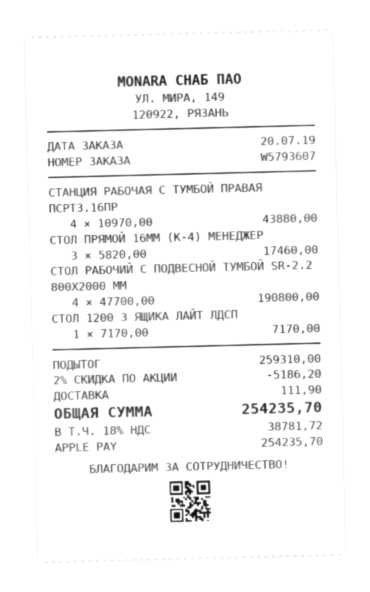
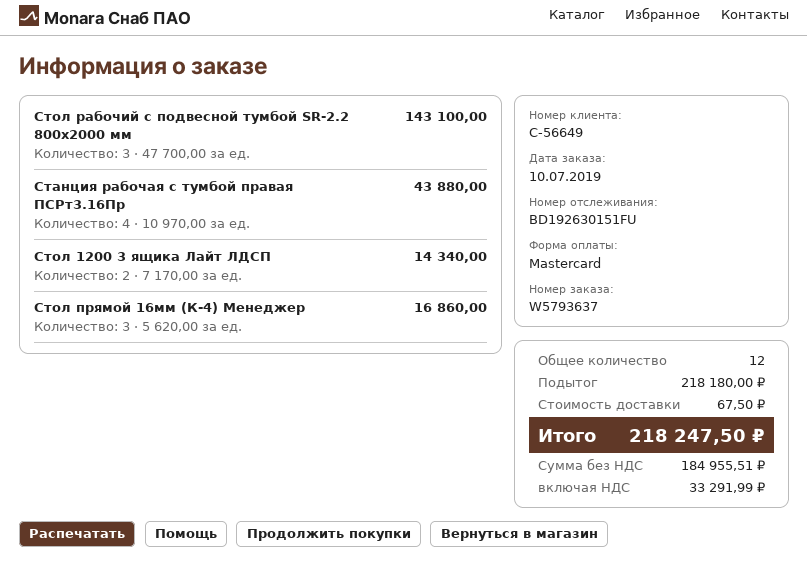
order number: W5793607 -> W5793637
order date: 2019-07-20 -> 2019-07-10
payment method: Apple Pay -> Mastercard
СТОЛ ПРЯМОЙ 16ММ (К-4) МЕНЕДЖЕР: 3 x 5820.00 = 17460.00 -> 3 x 5620.00 = 16860.00
СТОЛ РАБОЧИЙ С ПОДВЕСНОЙ ТУМБОЙ SR-2.2 800Х2000 ММ: 4 x 47700.00 = 190800.00 -> 3 x 47700.00 = 143100.00
СТОЛ 1200 3 ЯЩИКА ЛАЙТ ЛДСП: 1 x 7170.00 = 7170.00 -> 2 x 7170.00 = 14340.00
subtotal: 259310.00 -> 218180.00
discount: 2% = 5186.20 -> none
shipping: 111.90 -> 67.50
tax: 38781.72 -> 33291.99
total: 254235.70 -> 218247.50

